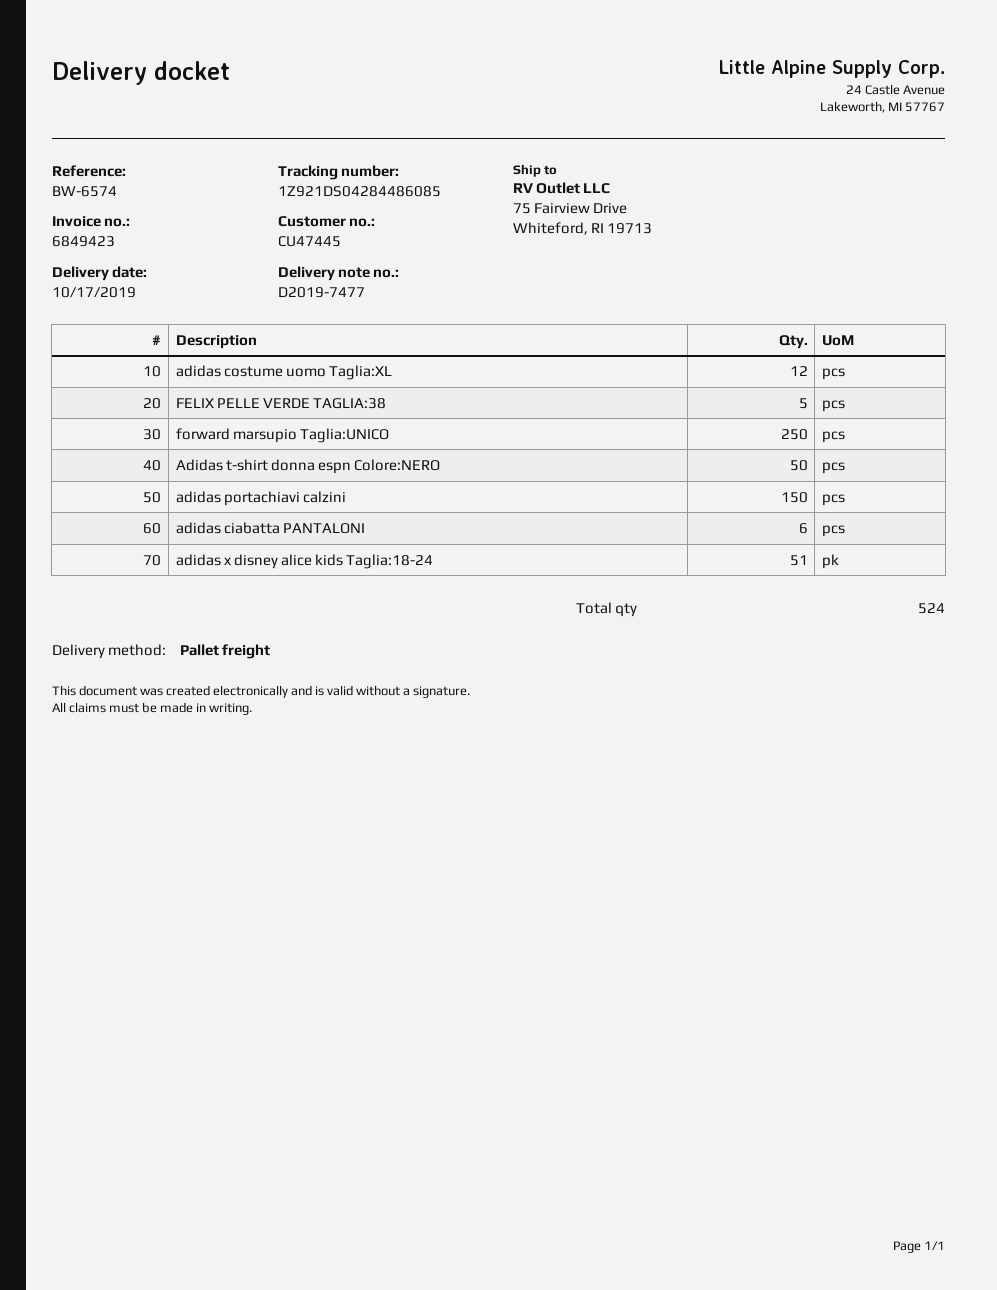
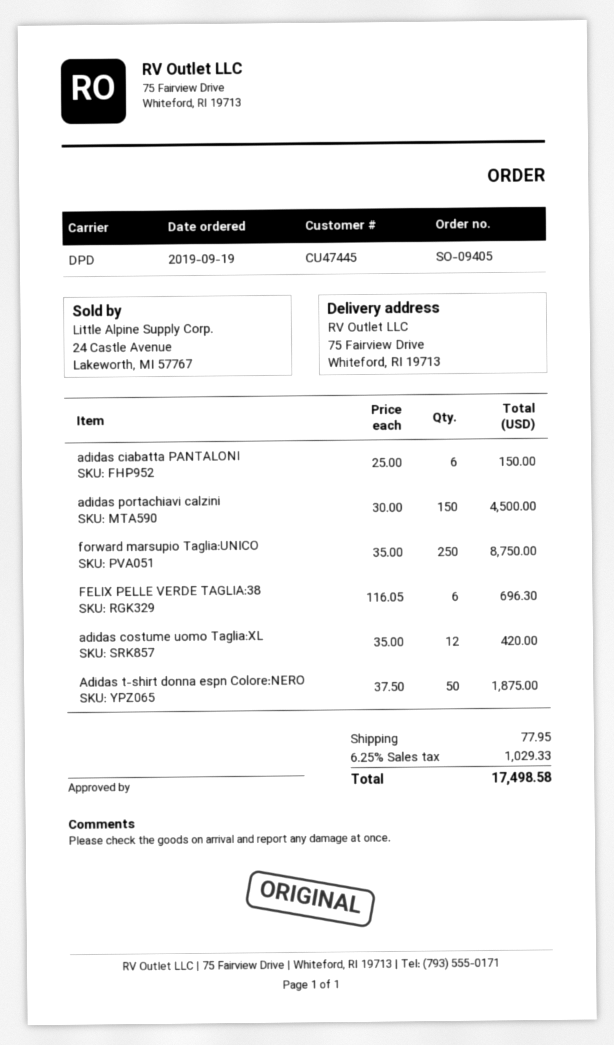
shipping method: pallet freight -> DPD
FELIX PELLE VERDE TAGLIA:38: 5 -> 6
adidas x disney alice kids Taglia:18-24: 51 -> none

